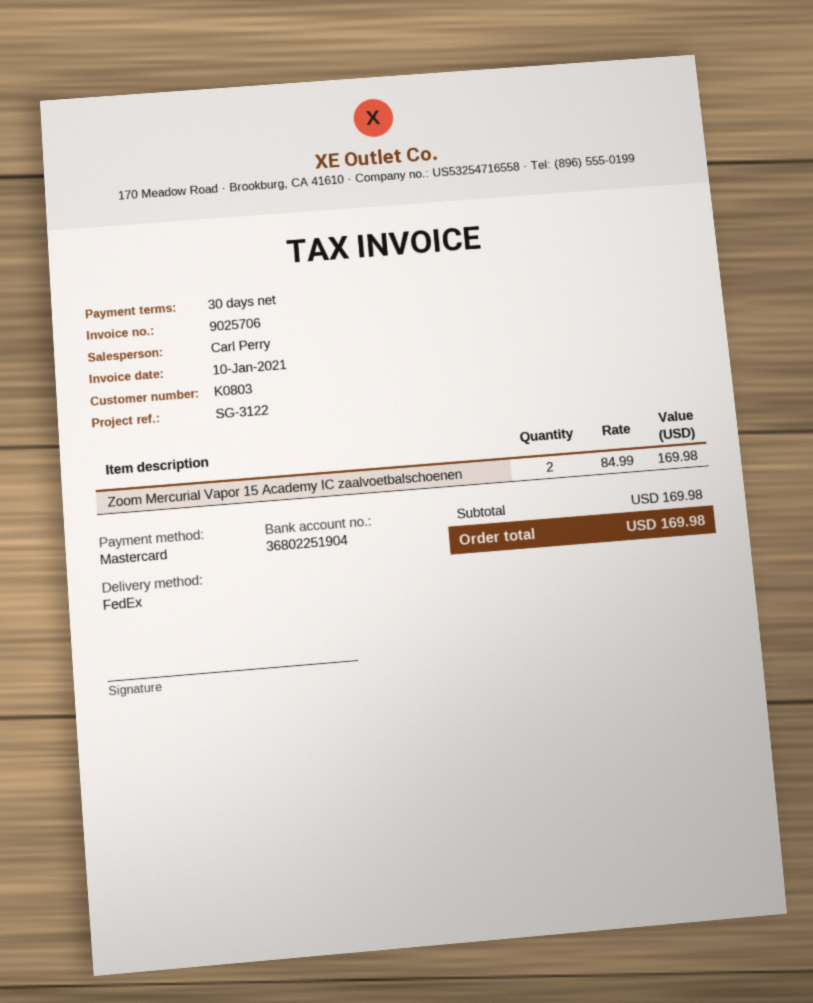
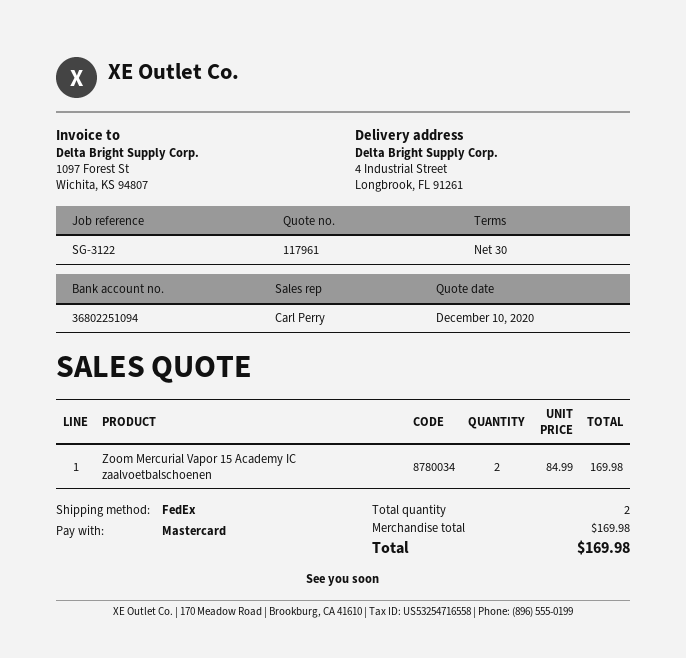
bank account: 36802251904 -> 36802251094

